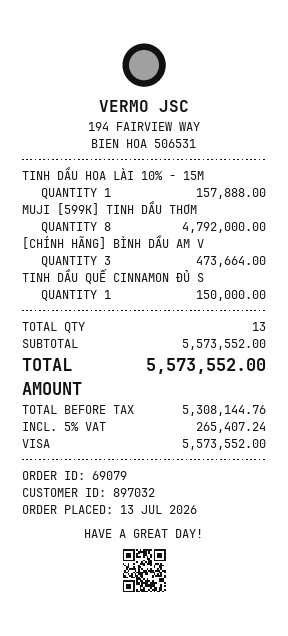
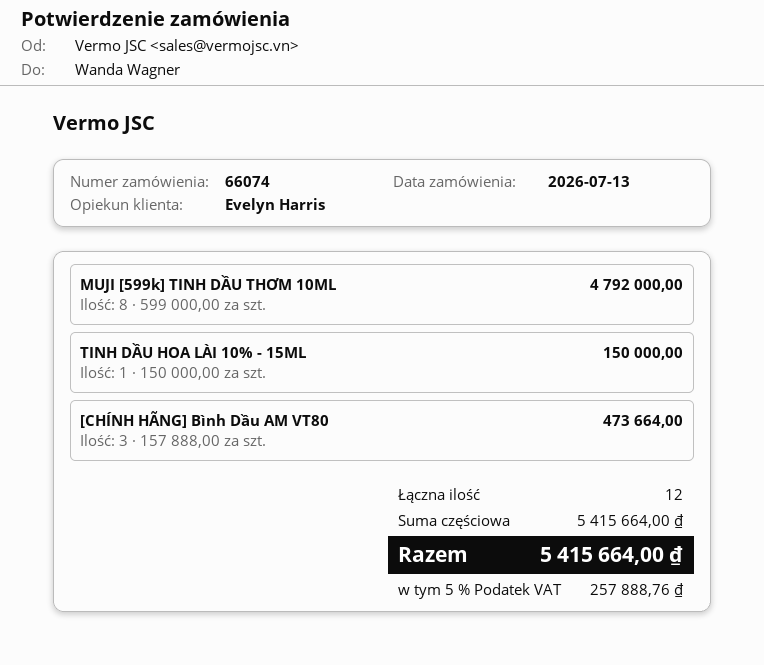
order number: 69079 -> 66074
TINH DẦU HOA LÀI 10% - 15M: 1 for 157888.00 -> 1 for 150000.00
TINH DẦU QUẾ CINNAMON ĐỦ S: 1 for 150000.00 -> none
total quantity: 13 -> 12
subtotal: 5573552.00 -> 5415664.00
tax: 5% = 265407.24 -> 5% = 257888.76
total: 5573552.00 -> 5415664.00

